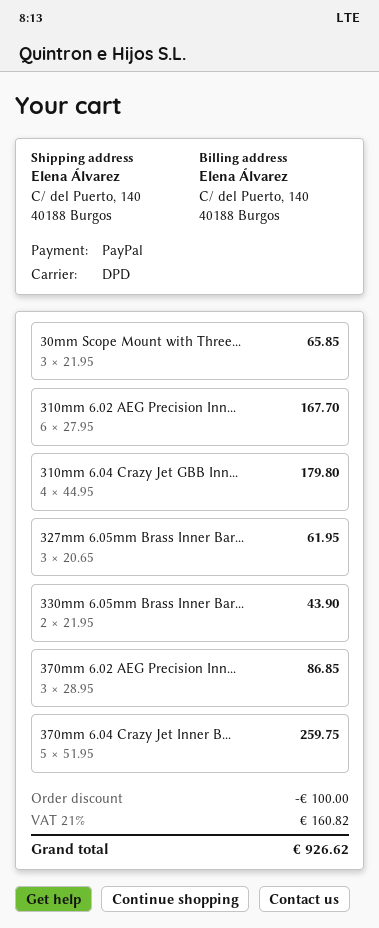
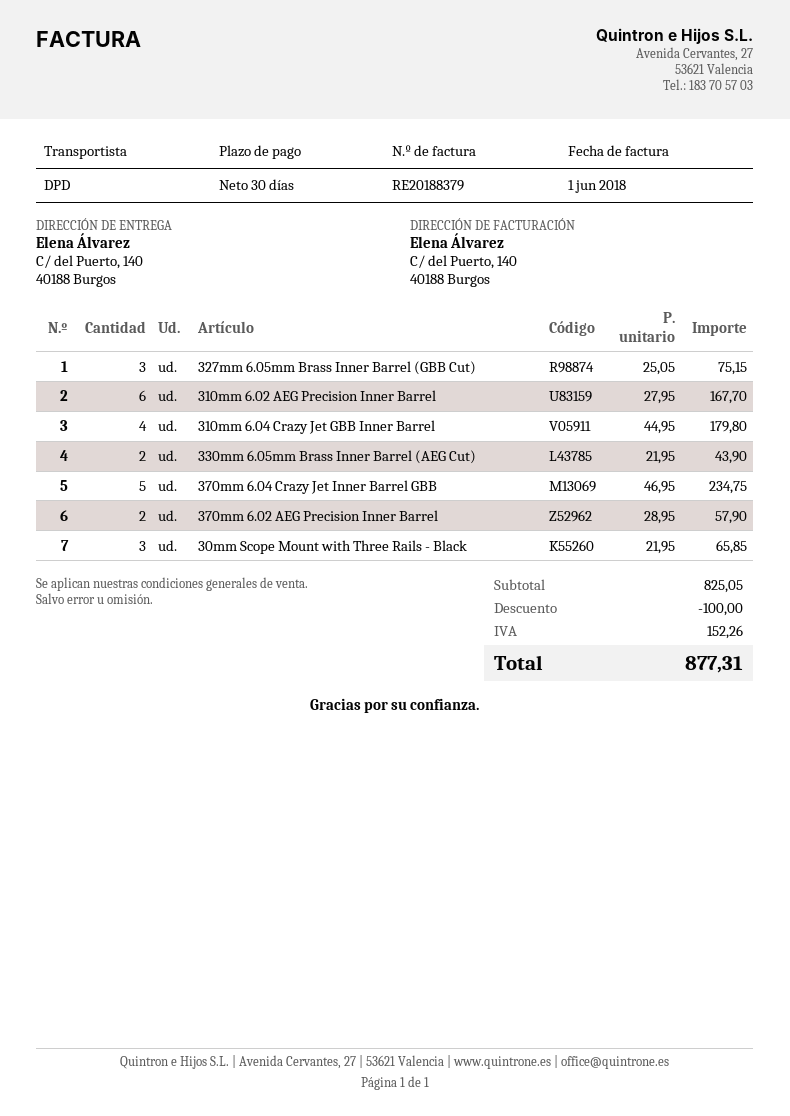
327mm 6.05mm Brass Inner Bar...: 3 x 20.65 = 61.95 -> 3 x 25.05 = 75.15
370mm 6.02 AEG Precision Inn...: 3 x 28.95 = 86.85 -> 2 x 28.95 = 57.90
370mm 6.04 Crazy Jet Inner B...: 5 x 51.95 = 259.75 -> 5 x 46.95 = 234.75
tax: 160.82 -> 152.26
total: 926.62 -> 877.31

